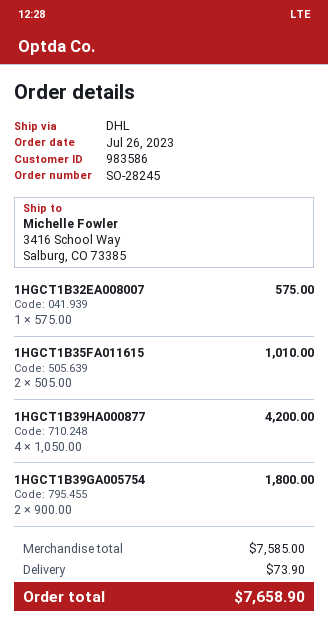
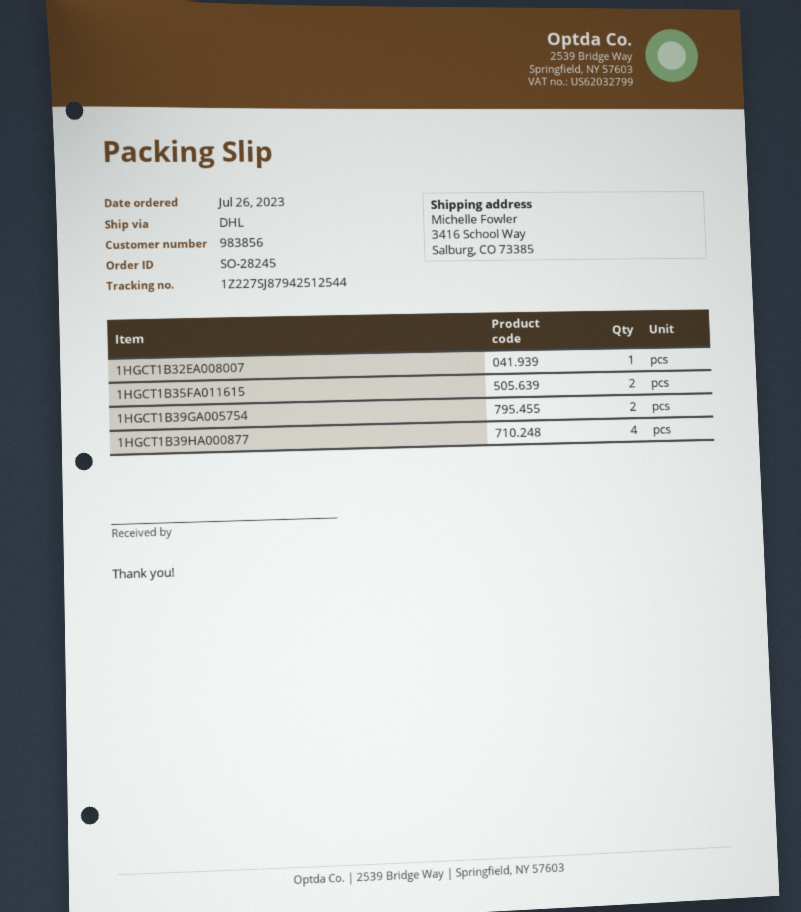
customer number: 983586 -> 983856

